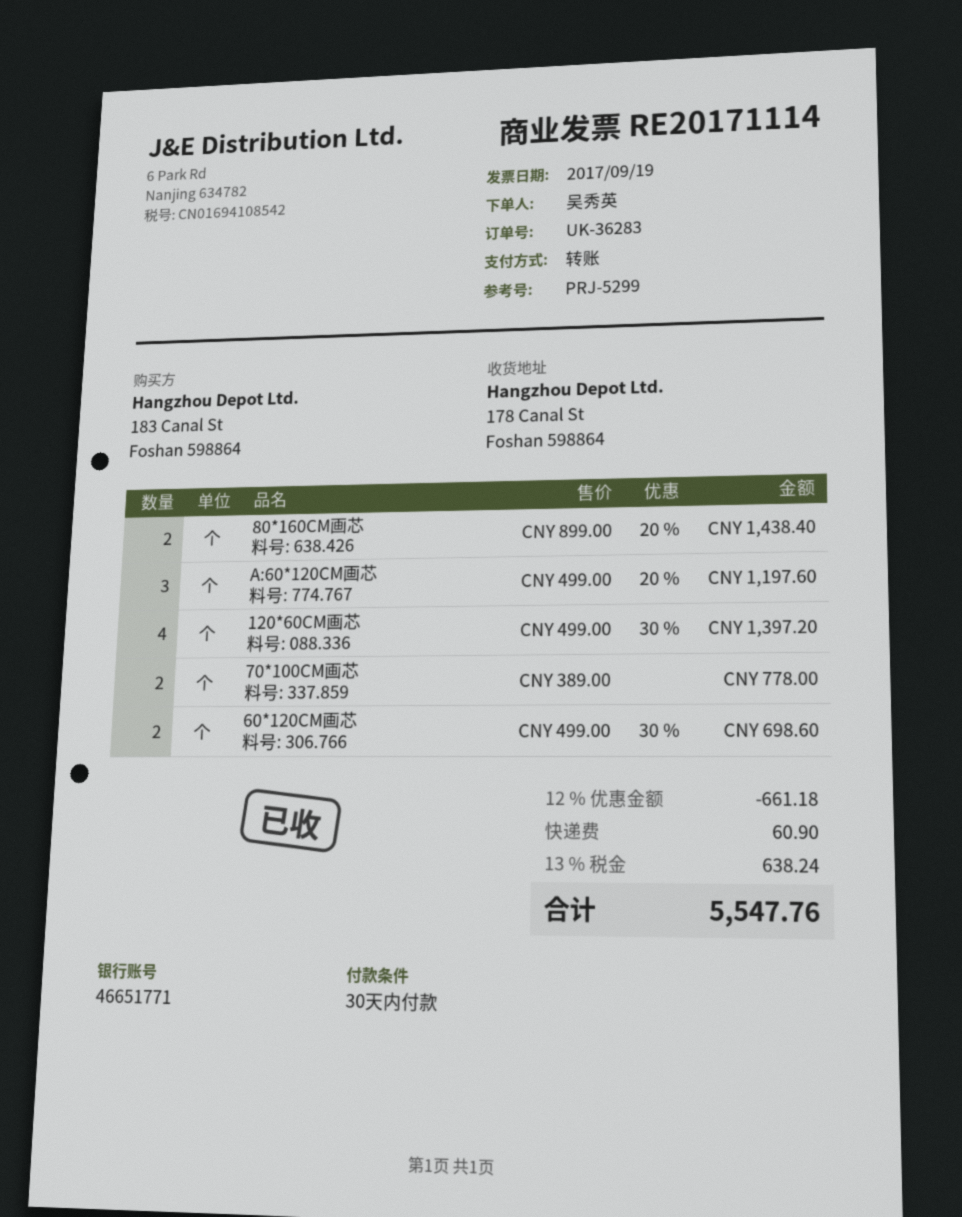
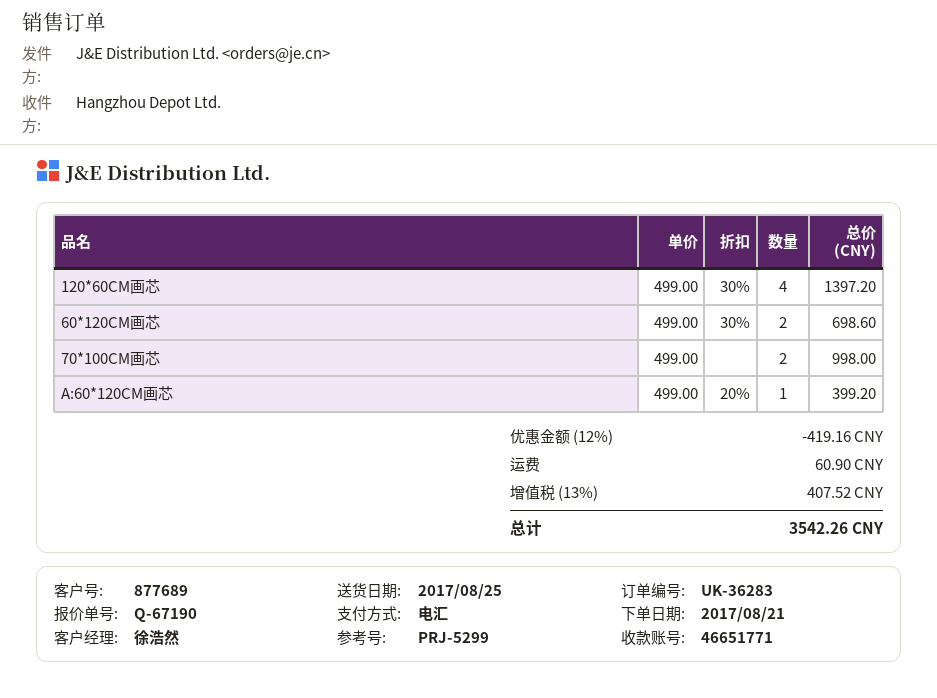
80*160CM画芯: 2 x 899.00 - 20% = 1438.40 -> none
A:60*120CM画芯: 3 x 499.00 - 20% = 1197.60 -> 1 x 499.00 - 20% = 399.20
70*100CM画芯: 2 x 389.00 = 778.00 -> 2 x 499.00 = 998.00
discount: 12% = 661.18 -> 12% = 419.16
tax: 13% = 638.24 -> 13% = 407.52
total: 5547.76 -> 3542.26

